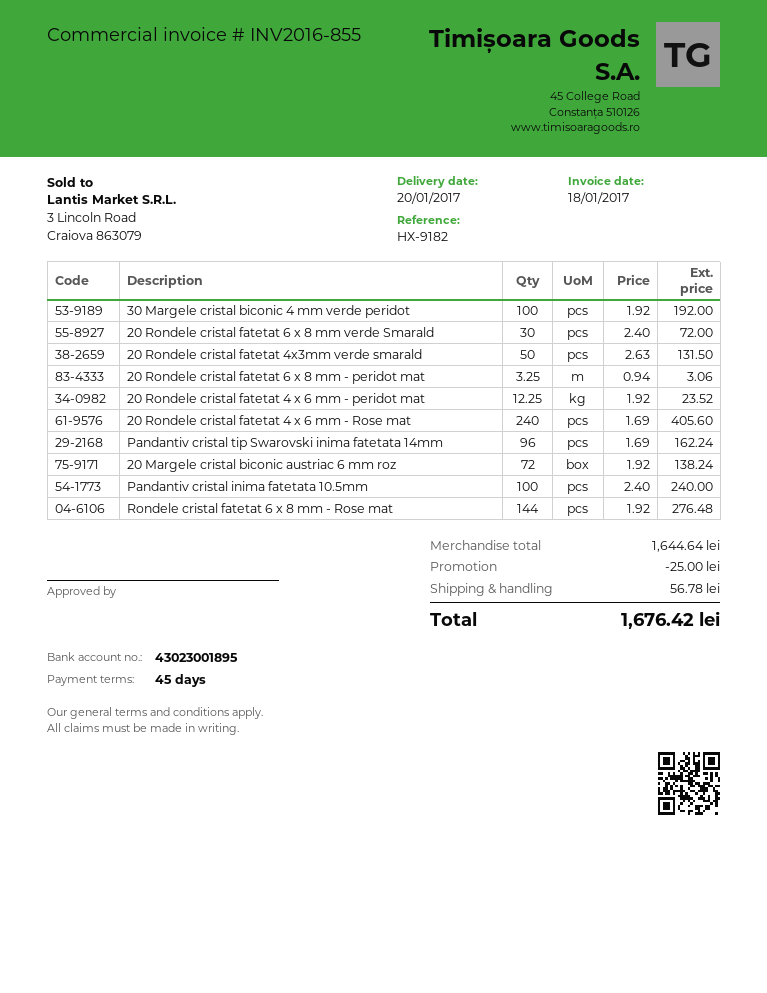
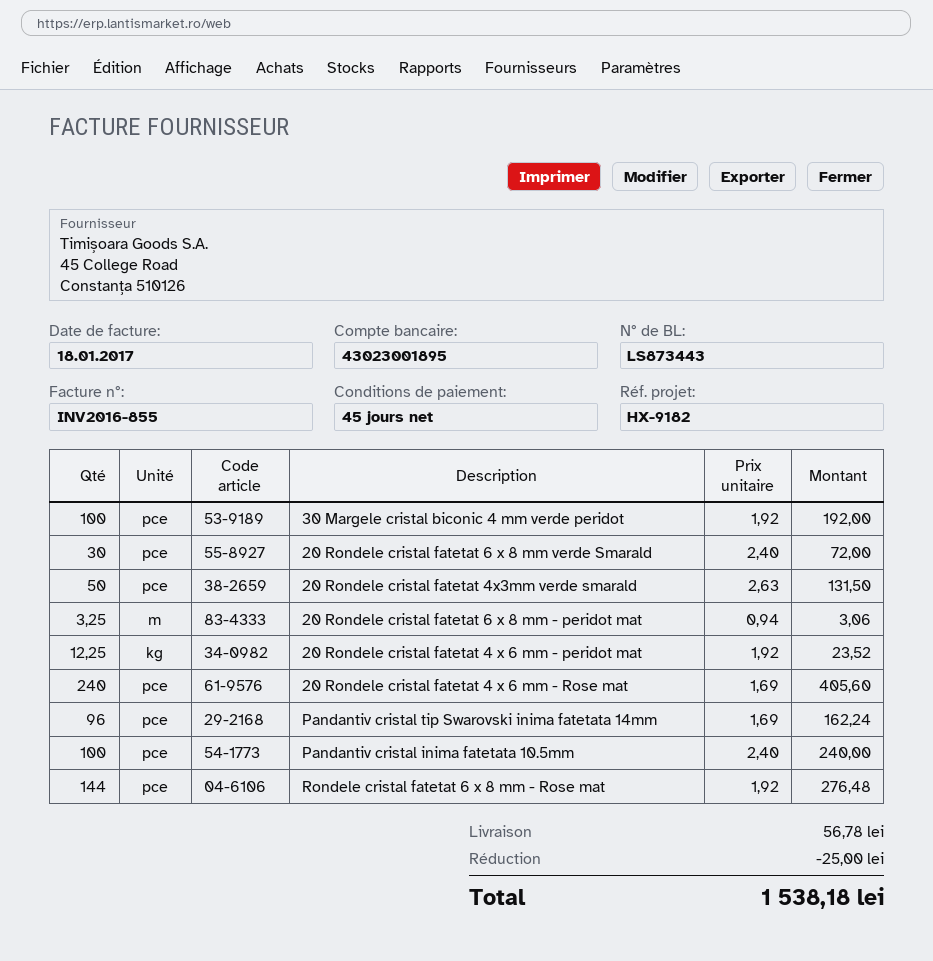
20 Margele cristal biconic austriac 6 mm roz: 72 x 1.92 = 138.24 -> none
total: 1676.42 -> 1538.18

